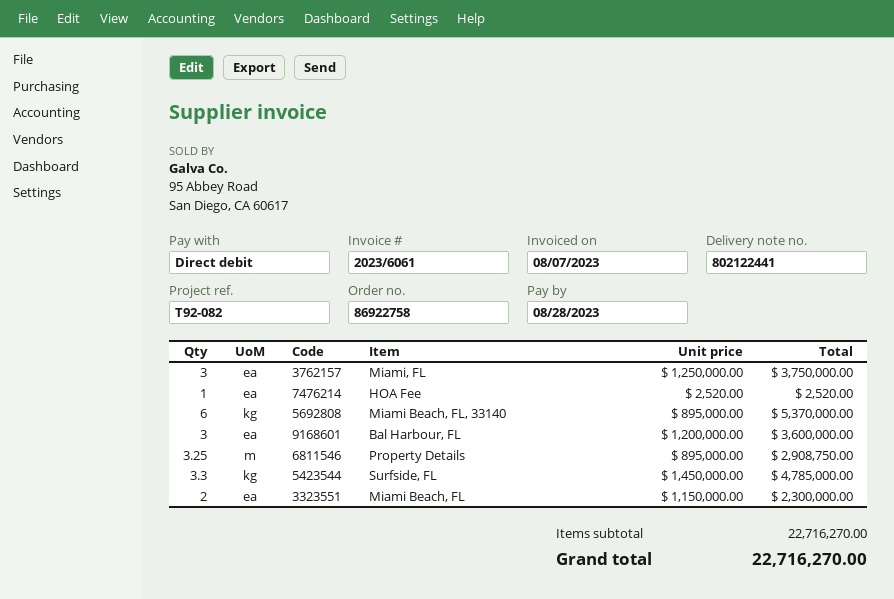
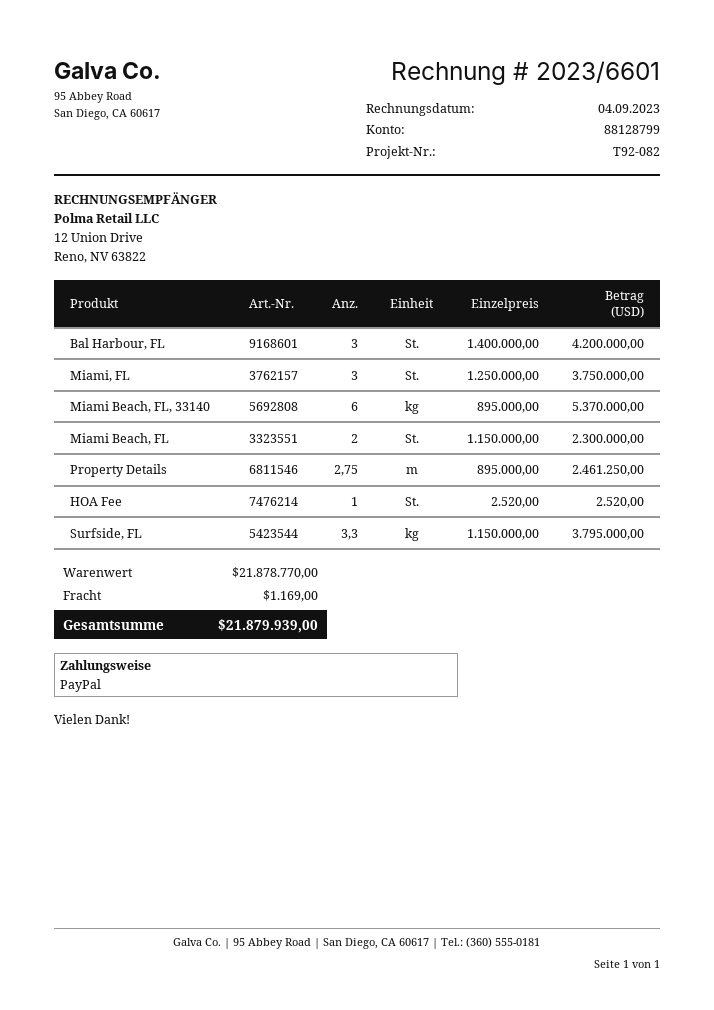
invoice number: 2023/6061 -> 2023/6601
invoice date: 2023-08-07 -> 2023-09-04
payment method: direct debit -> PayPal
Bal Harbour, FL: 3 x 1200000.00 = 3600000.00 -> 3 x 1400000.00 = 4200000.00
Property Details: 3.25 x 895000.00 = 2908750.00 -> 2.75 x 895000.00 = 2461250.00
Surfside, FL: 3.3 x 1450000.00 = 4785000.00 -> 3.3 x 1150000.00 = 3795000.00
subtotal: 22716270.00 -> 21878770.00
shipping: none -> 1169.00
total: 22716270.00 -> 21879939.00

